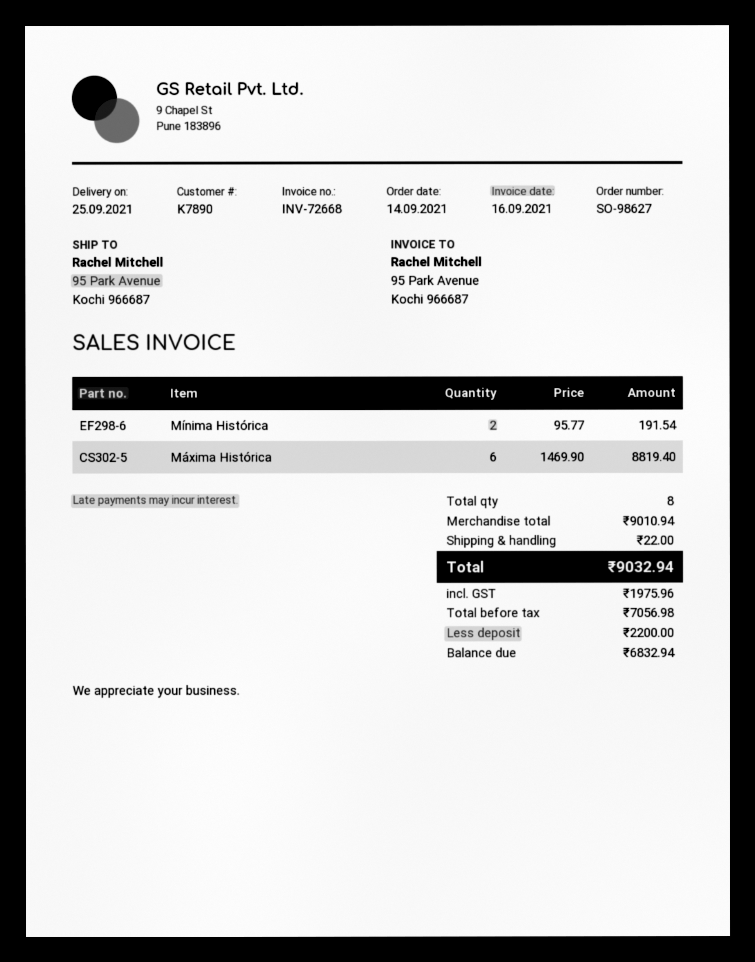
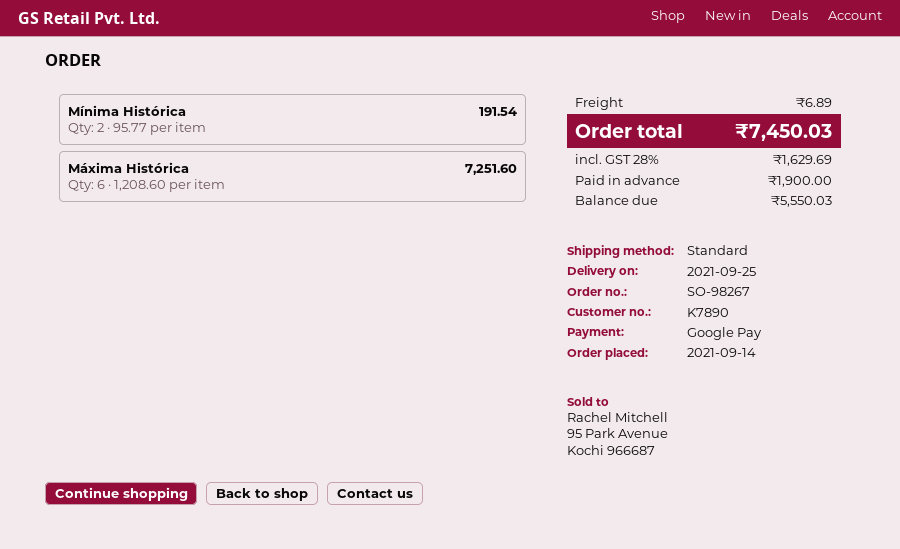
order number: SO-98627 -> SO-98267
Máxima Histórica: 6 x 1469.90 = 8819.40 -> 6 x 1208.60 = 7251.60
shipping: 22.00 -> 6.89
tax: 1975.96 -> 1629.69
total: 9032.94 -> 7450.03
deposit: 2200.00 -> 1900.00
balance: 6832.94 -> 5550.03

